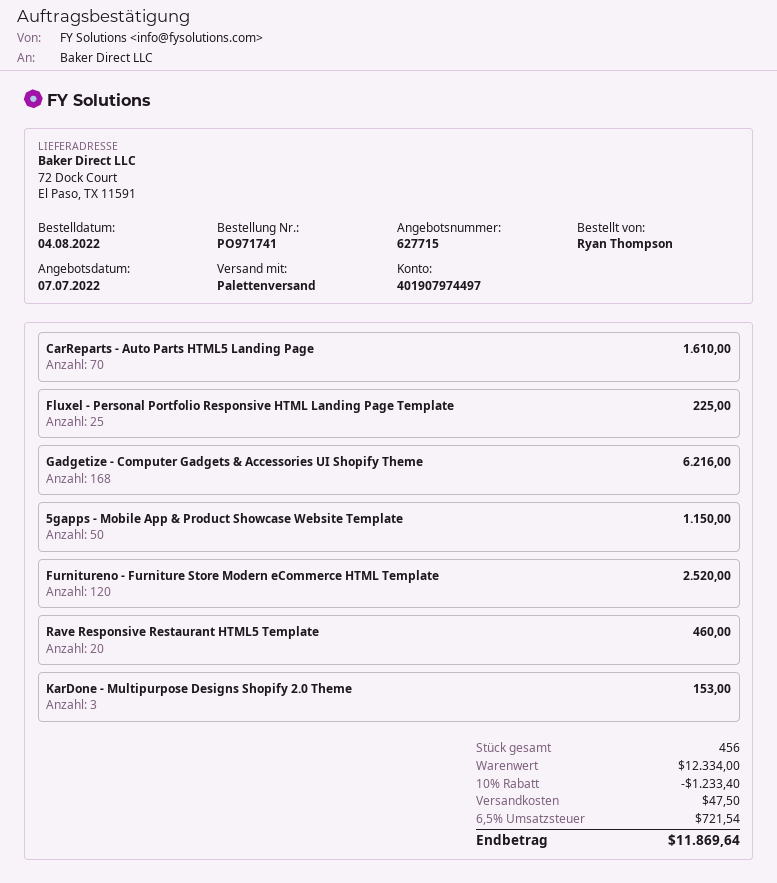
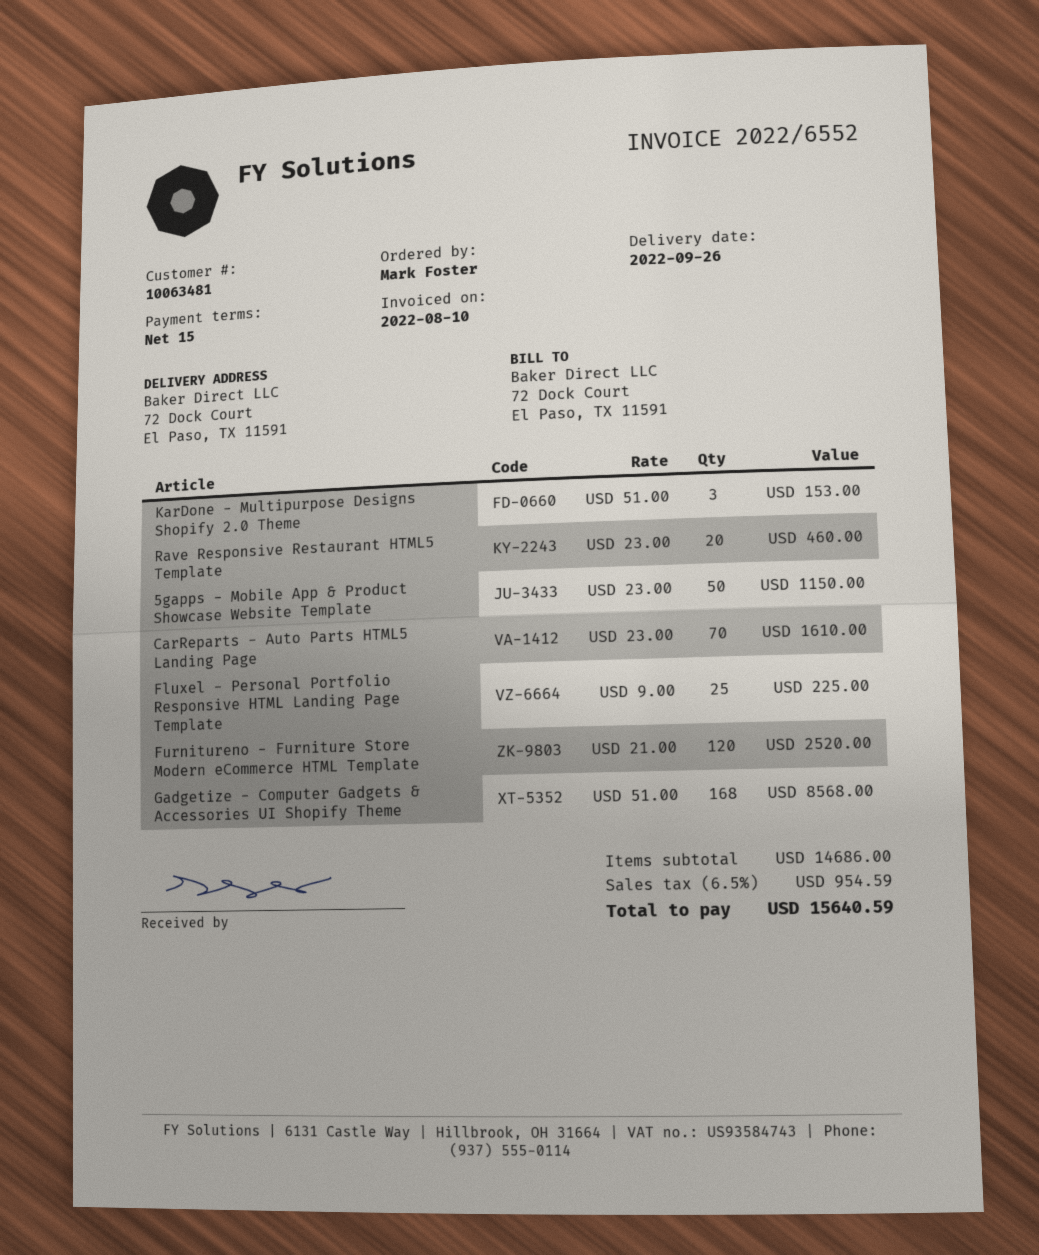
ordered by: Ryan Thompson -> Mark Foster
Gadgetize - Computer Gadgets & Accessories UI Shopify Theme: 168 for 6216.00 -> 168 for 8568.00
subtotal: 12334.00 -> 14686.00
discount: 10% = 1233.40 -> none
shipping: 47.50 -> none
tax: 6.5% = 721.54 -> 6.5% = 954.59
total: 11869.64 -> 15640.59

